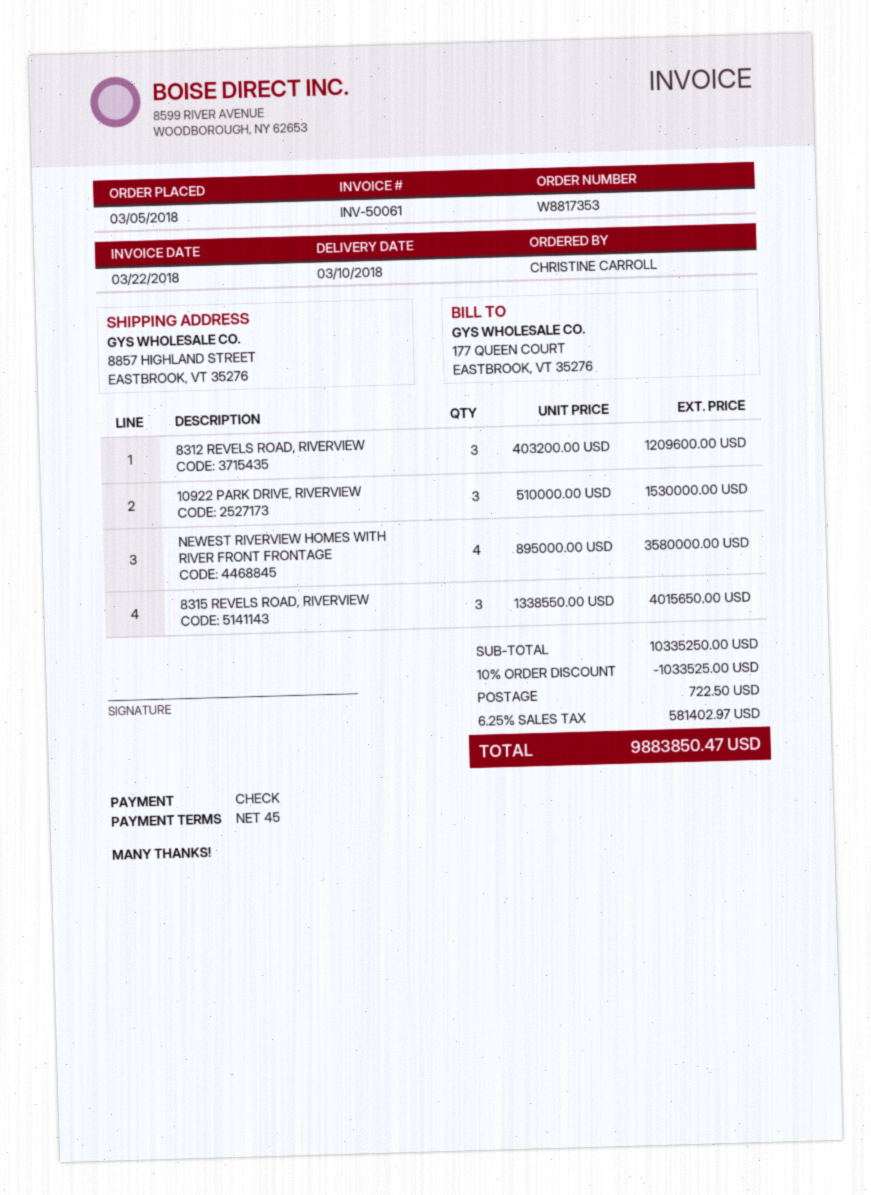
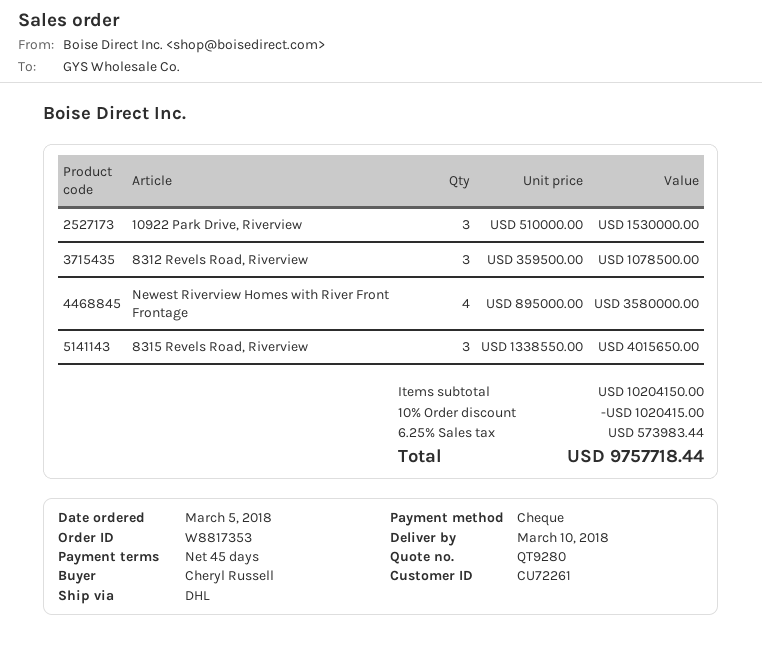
ordered by: CHRISTINE CARROLL -> Cheryl Russell
8312 REVELS ROAD, RIVERVIEW: 3 x 403200.00 = 1209600.00 -> 3 x 359500.00 = 1078500.00
subtotal: 10335250.00 -> 10204150.00
discount: 10% = 1033525.00 -> 10% = 1020415.00
shipping: 722.50 -> none
tax: 6.25% = 581402.97 -> 6.25% = 573983.44
total: 9883850.47 -> 9757718.44

